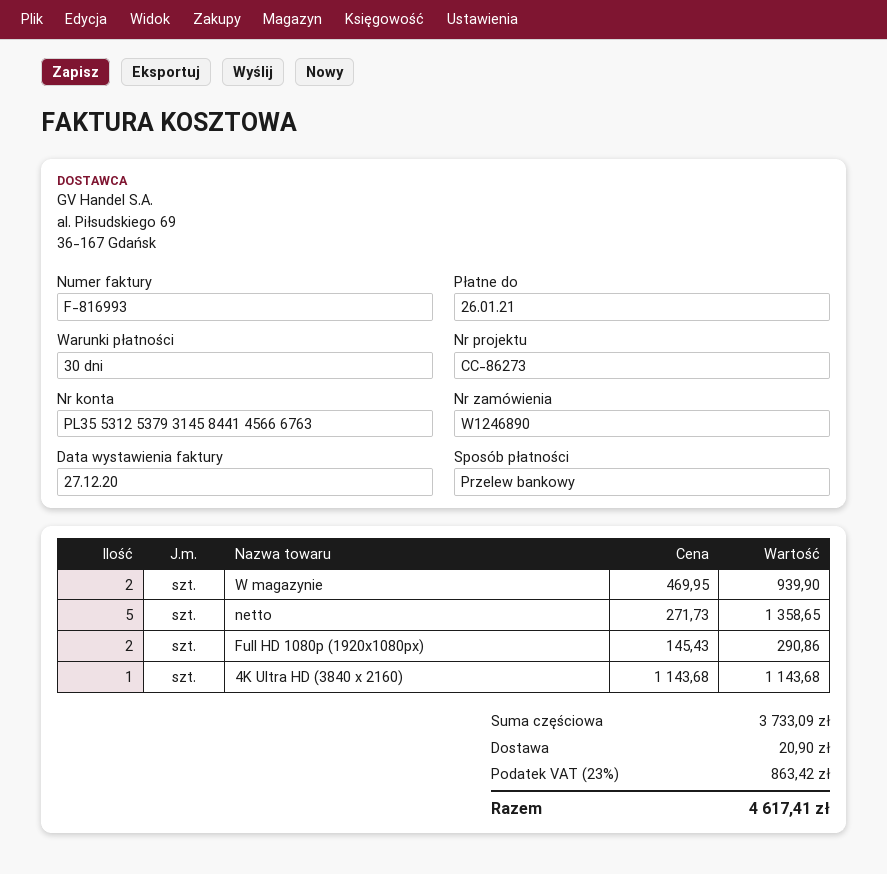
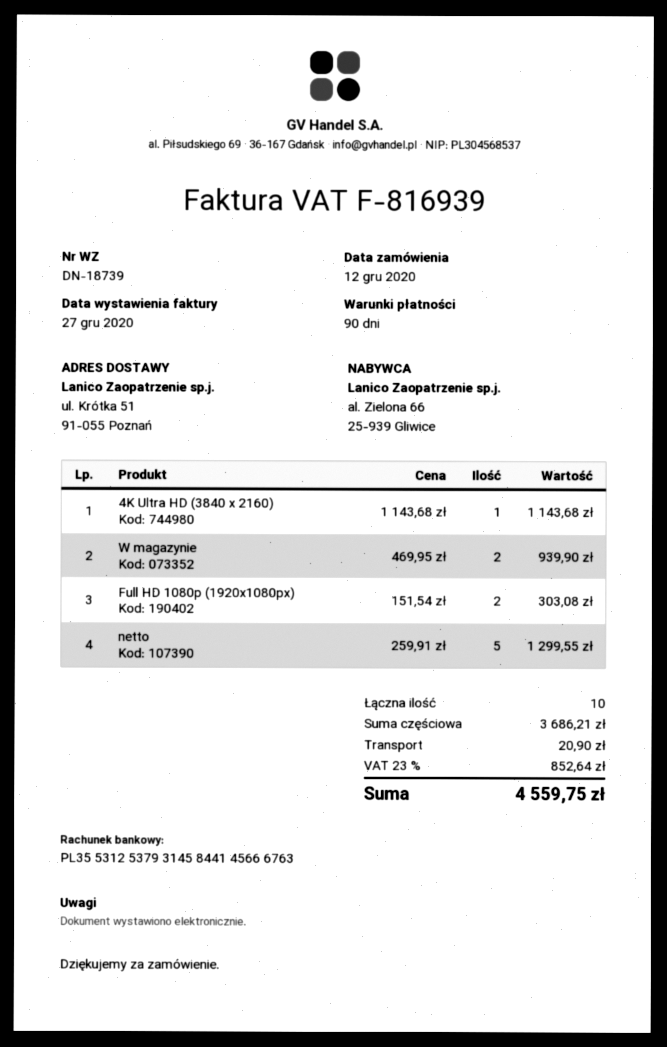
invoice number: F-816993 -> F-816939
payment terms: 30 days -> 90 days
netto: 5 x 271.73 = 1358.65 -> 5 x 259.91 = 1299.55
Full HD 1080p (1920x1080px): 2 x 145.43 = 290.86 -> 2 x 151.54 = 303.08
subtotal: 3733.09 -> 3686.21
tax: 23% = 863.42 -> 23% = 852.64
total: 4617.41 -> 4559.75

